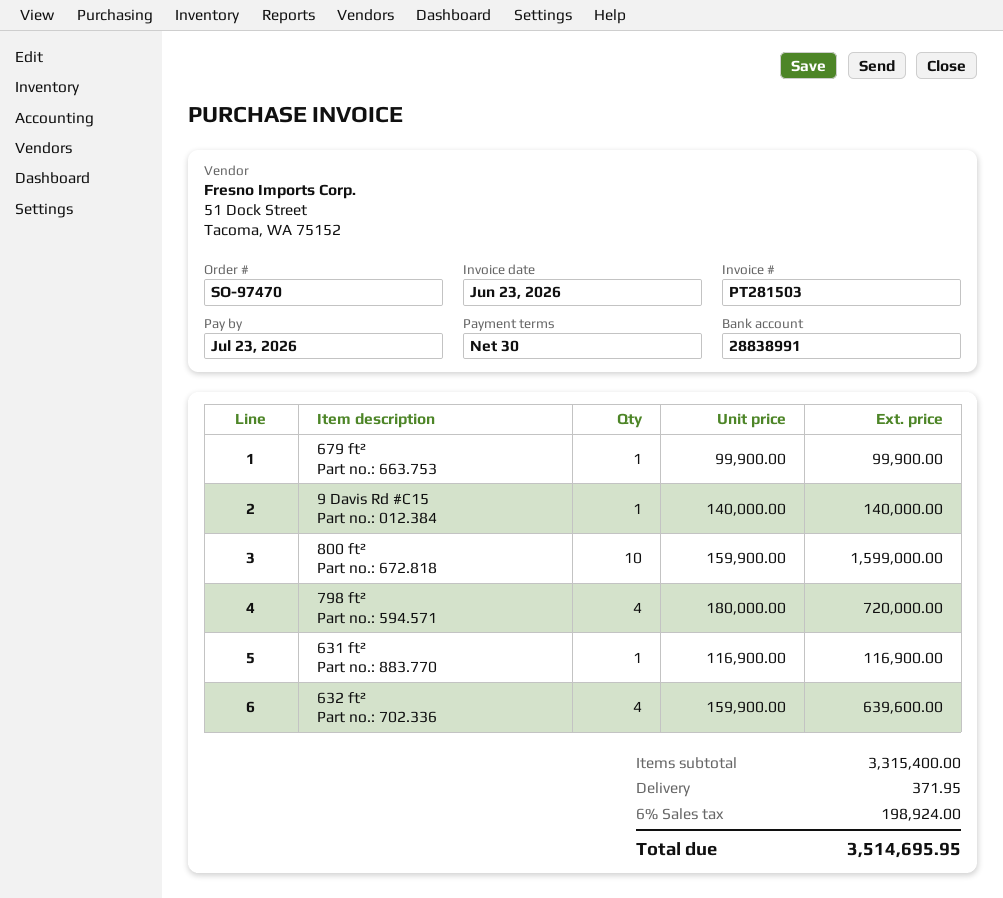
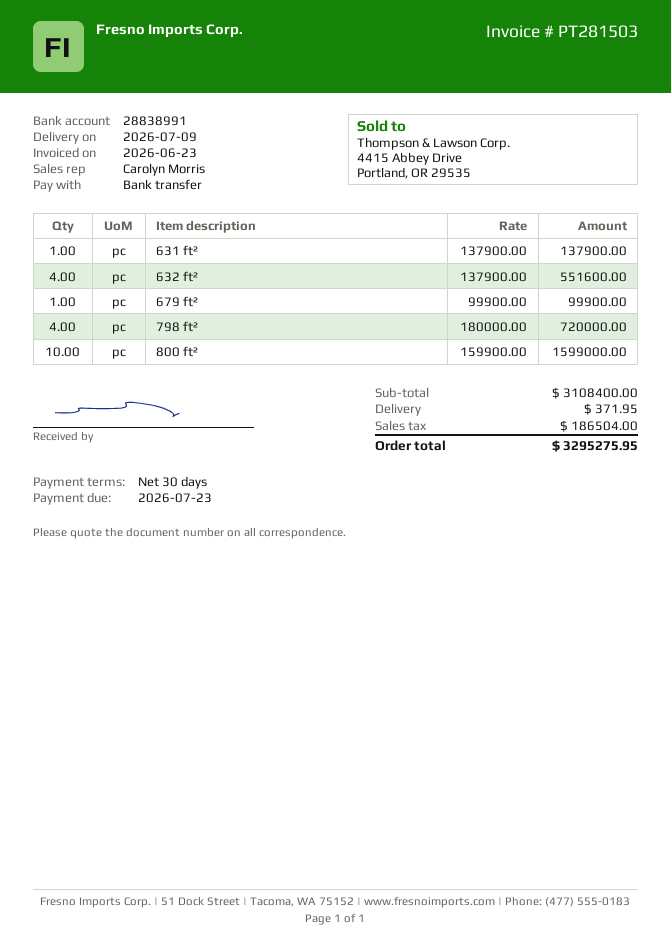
9 Davis Rd #C15: 1 x 140000.00 = 140000.00 -> none
631 ft²: 1 x 116900.00 = 116900.00 -> 1 x 137900.00 = 137900.00
632 ft²: 4 x 159900.00 = 639600.00 -> 4 x 137900.00 = 551600.00
subtotal: 3315400.00 -> 3108400.00
tax: 198924.00 -> 186504.00
total: 3514695.95 -> 3295275.95

